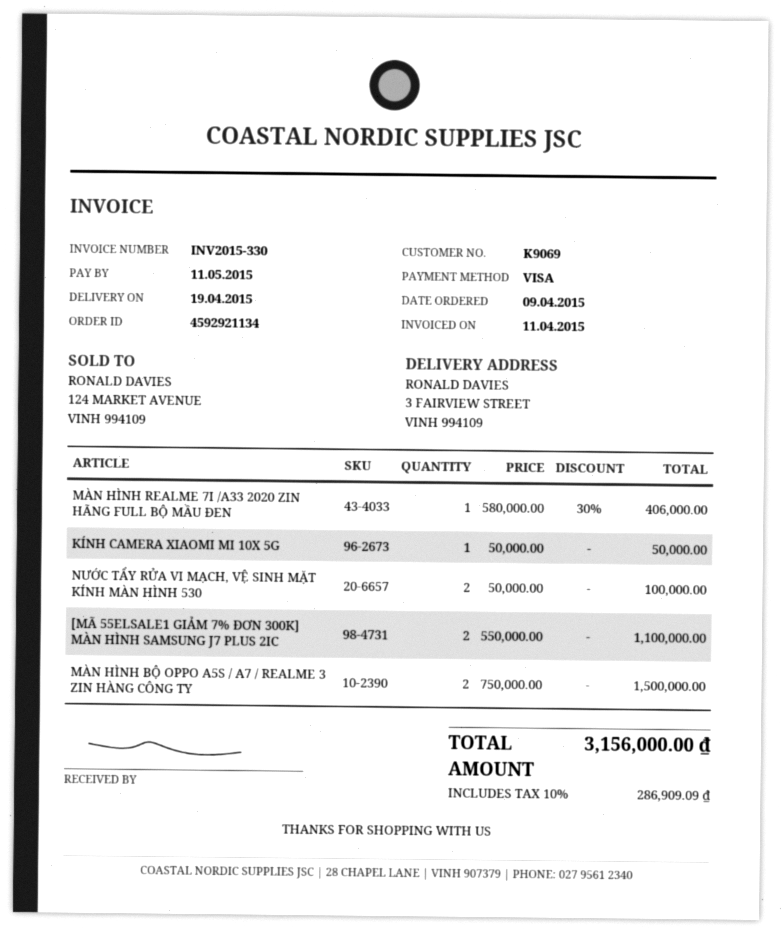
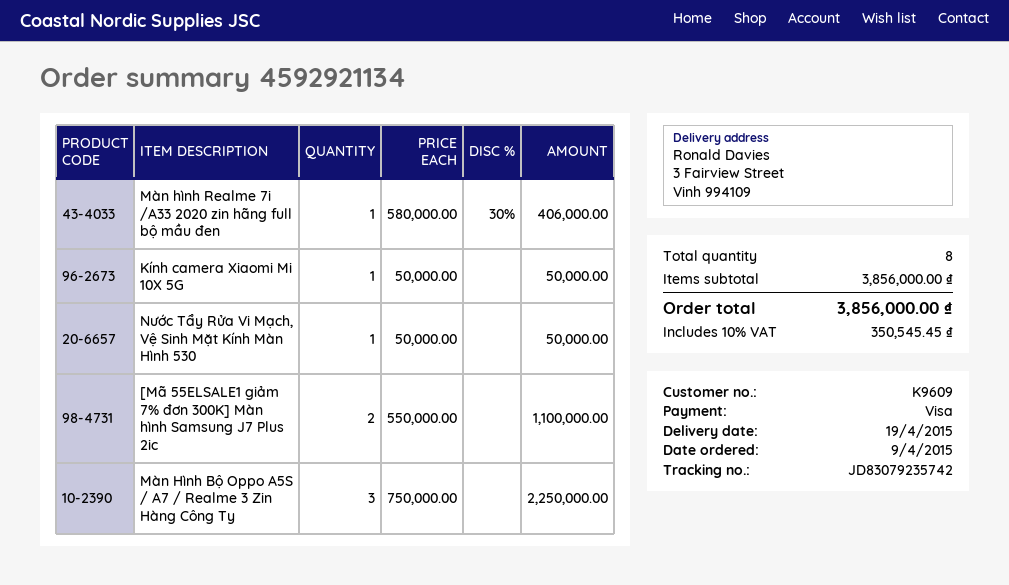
customer number: K9069 -> K9609
NƯỚC TẨY RỬA VI MẠCH, VỆ SINH MẶT KÍNH MÀN HÌNH 530: 2 x 50000.00 = 100000.00 -> 1 x 50000.00 = 50000.00
MÀN HÌNH BỘ OPPO A5S / A7 / REALME 3 ZIN HÀNG CÔNG TY: 2 x 750000.00 = 1500000.00 -> 3 x 750000.00 = 2250000.00
tax: 10% = 286909.09 -> 10% = 350545.45
total: 3156000.00 -> 3856000.00

